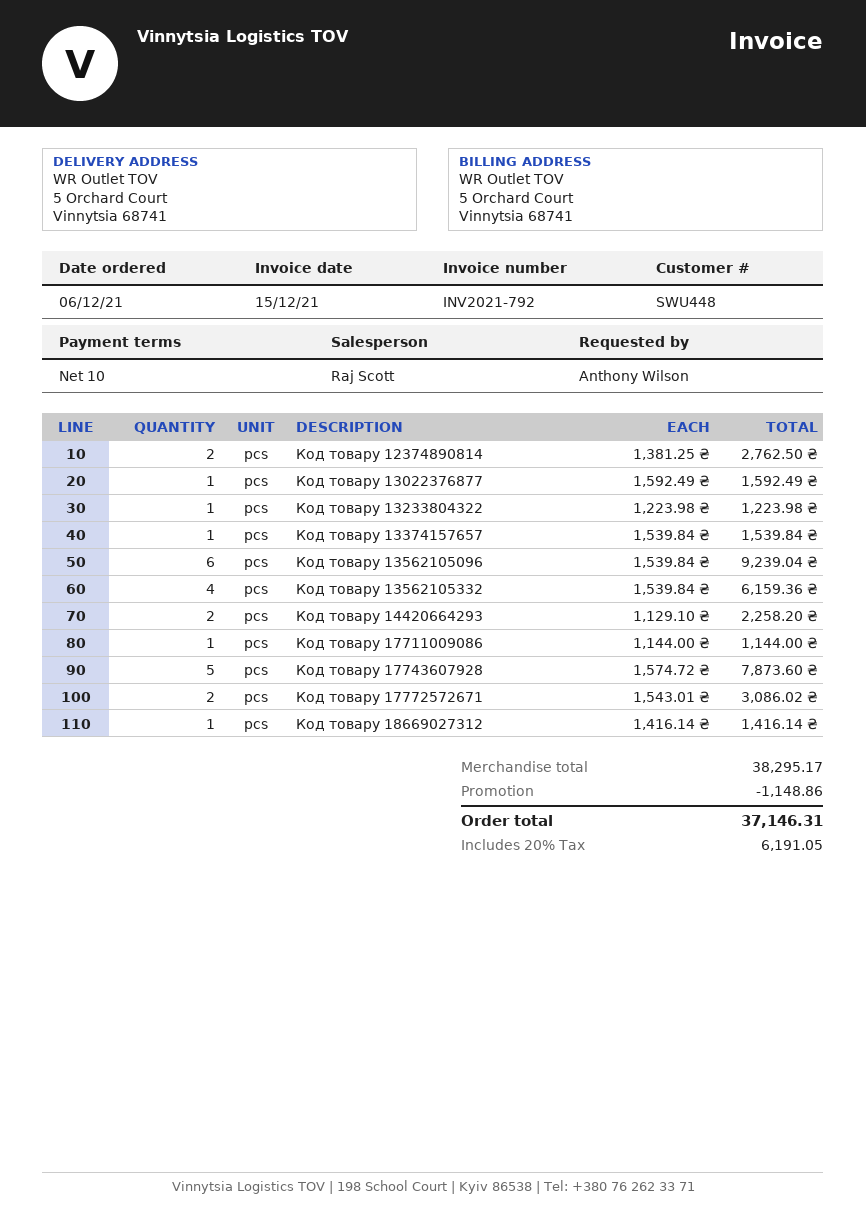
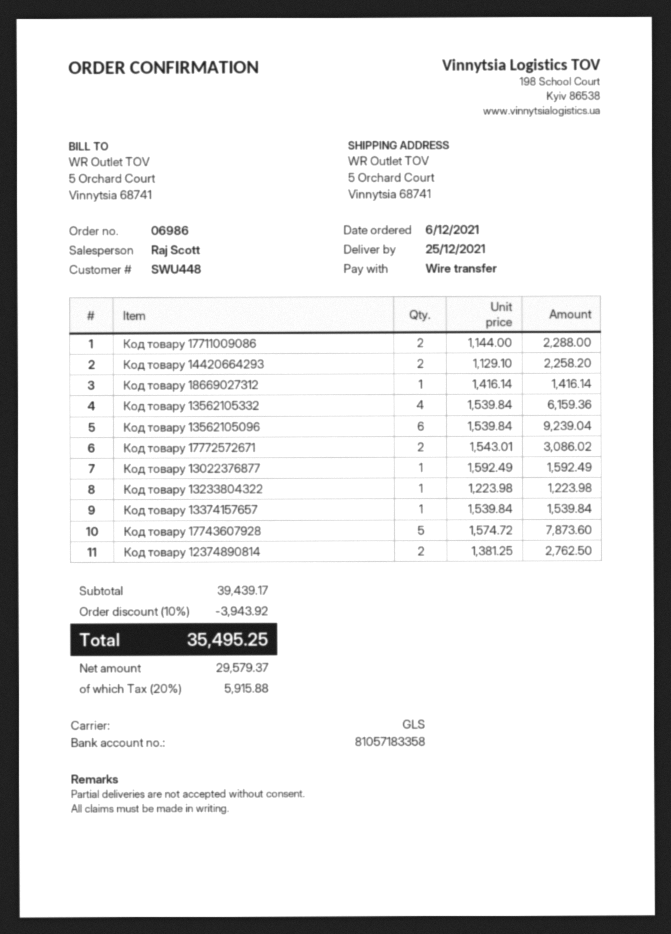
Код товару 17711009086: 1 x 1144.00 = 1144.00 -> 2 x 1144.00 = 2288.00
subtotal: 38295.17 -> 39439.17
discount: 1148.86 -> 3943.92
tax: 20% = 6191.05 -> 20% = 5915.88
total: 37146.31 -> 35495.25

